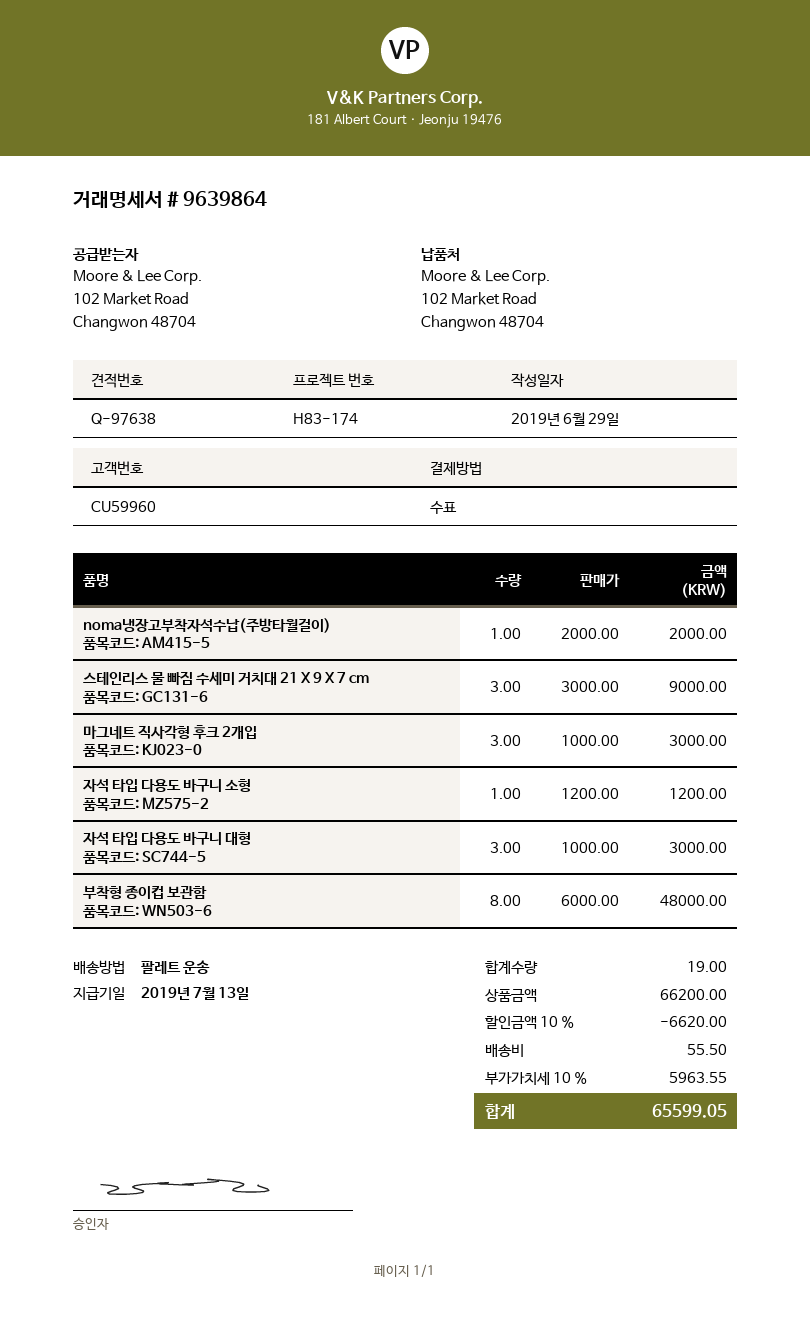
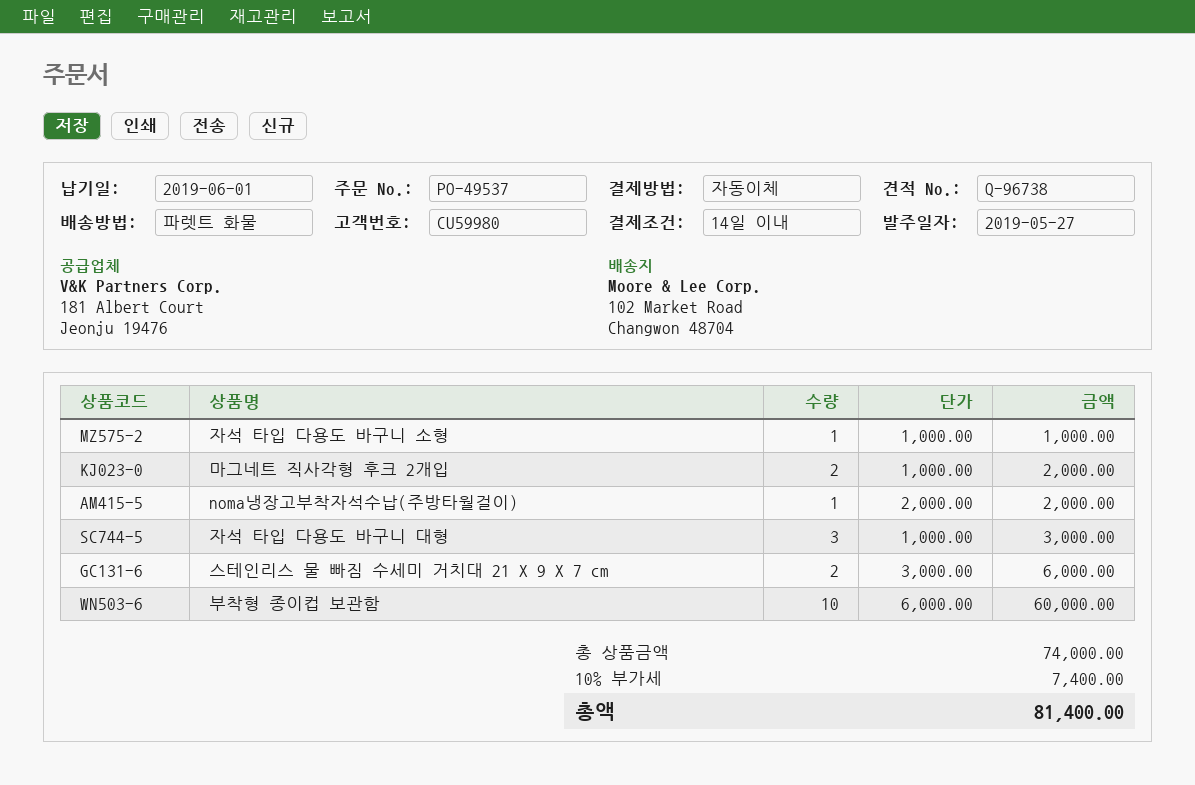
quote number: Q-97638 -> Q-96738
customer number: CU59960 -> CU59980
payment method: cheque -> direct debit
스테인리스 물 빠짐 수세미 거치대 21 X 9 X 7 cm: 3 x 3000.00 = 9000.00 -> 2 x 3000.00 = 6000.00
마그네트 직사각형 후크 2개입: 3 x 1000.00 = 3000.00 -> 2 x 1000.00 = 2000.00
자석 타입 다용도 바구니 소형: 1 x 1200.00 = 1200.00 -> 1 x 1000.00 = 1000.00
부착형 종이컵 보관함: 8 x 6000.00 = 48000.00 -> 10 x 6000.00 = 60000.00
subtotal: 66200.00 -> 74000.00
discount: 10% = 6620.00 -> none
shipping: 55.50 -> none
tax: 10% = 5963.55 -> 10% = 7400.00
total: 65599.05 -> 81400.00

